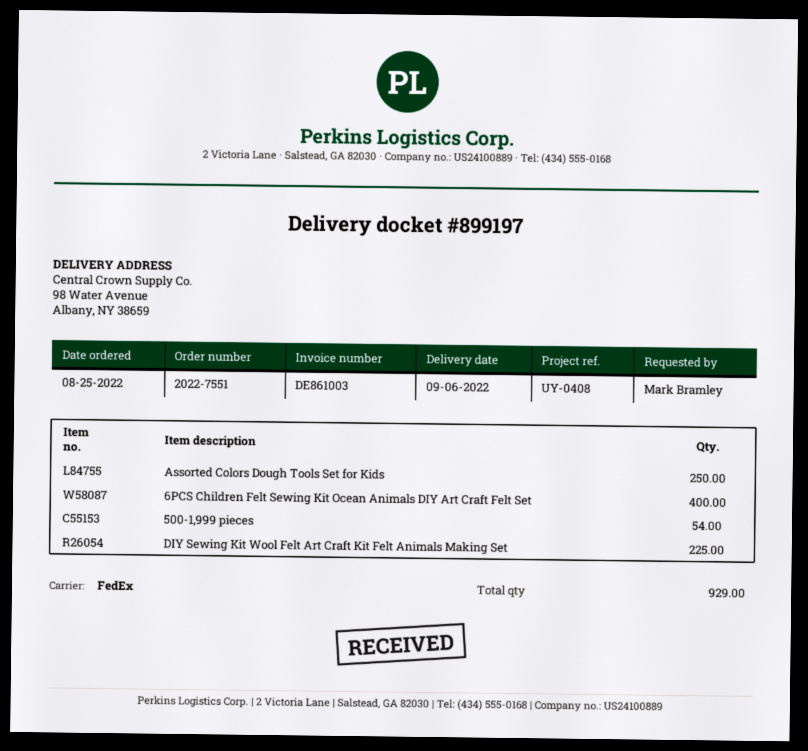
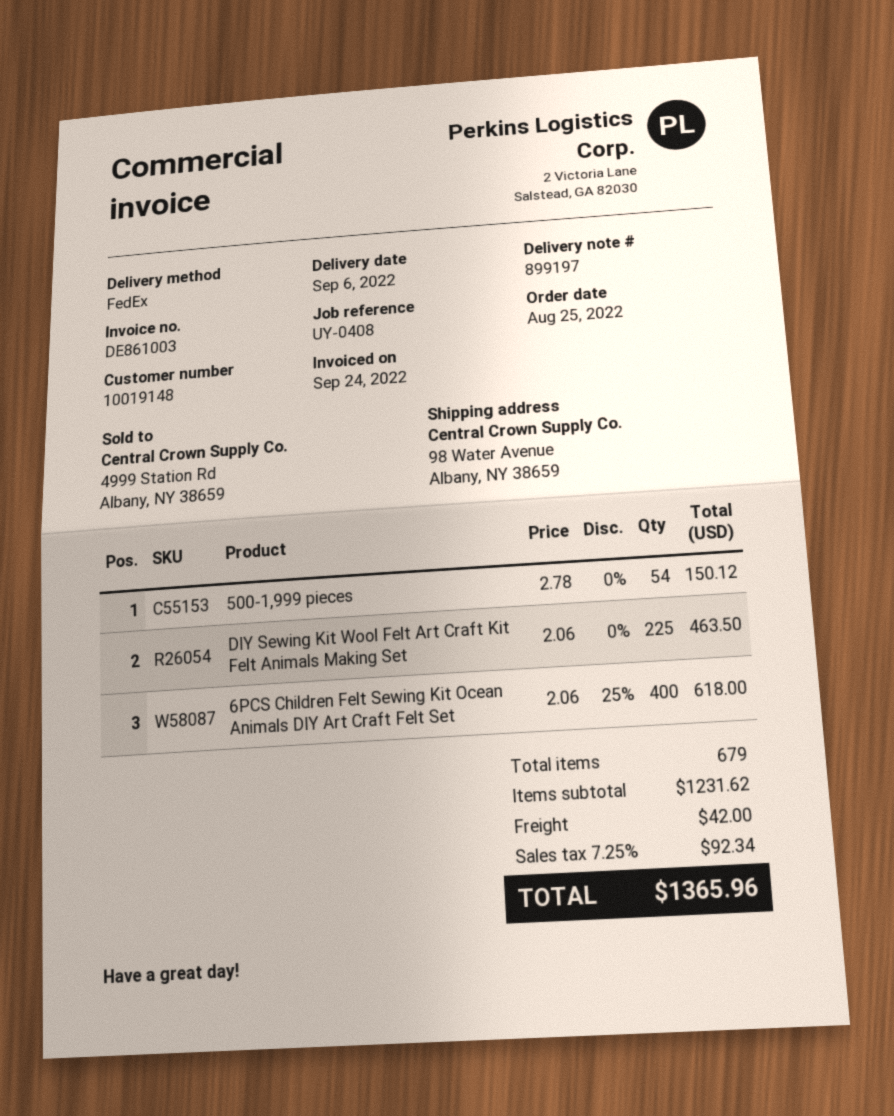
Assorted Colors Dough Tools Set for Kids: 250 -> none
total quantity: 929 -> 679

